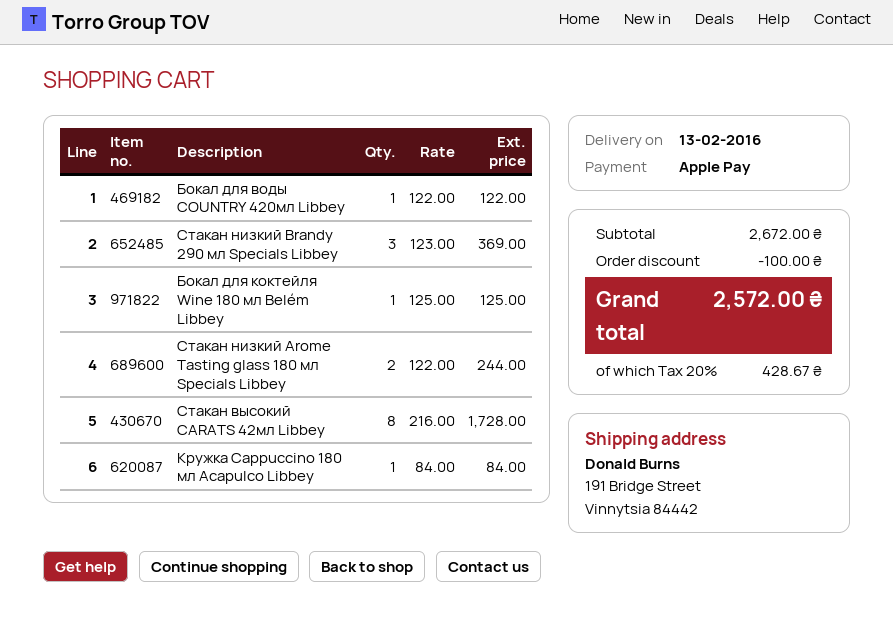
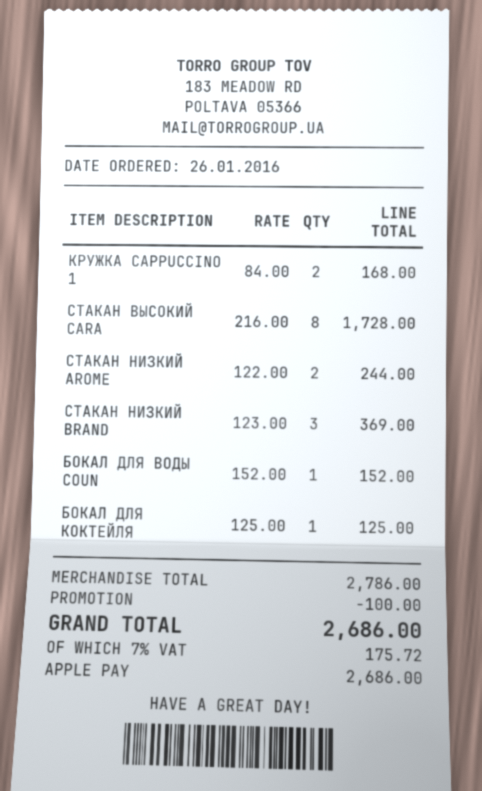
Бокал для воды COUNTRY 420мл Libbey: 1 x 122.00 = 122.00 -> 1 x 152.00 = 152.00
Кружка Cappuccino 180 мл Acapulco Libbey: 1 x 84.00 = 84.00 -> 2 x 84.00 = 168.00
subtotal: 2672.00 -> 2786.00
tax: 20% = 428.67 -> 7% = 175.72
total: 2572.00 -> 2686.00

